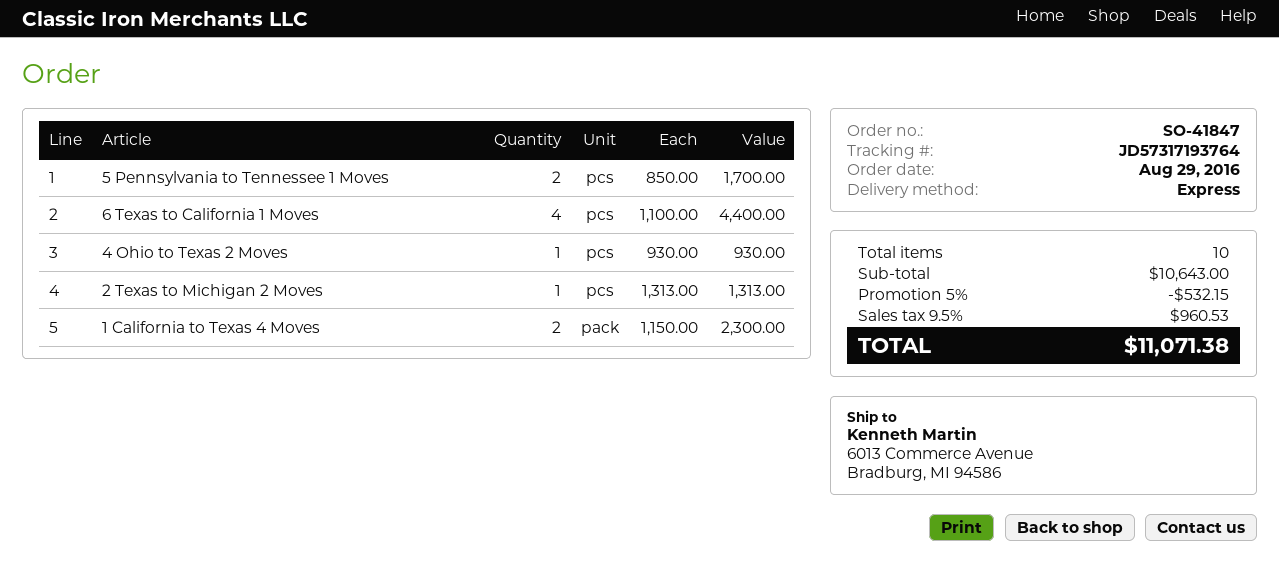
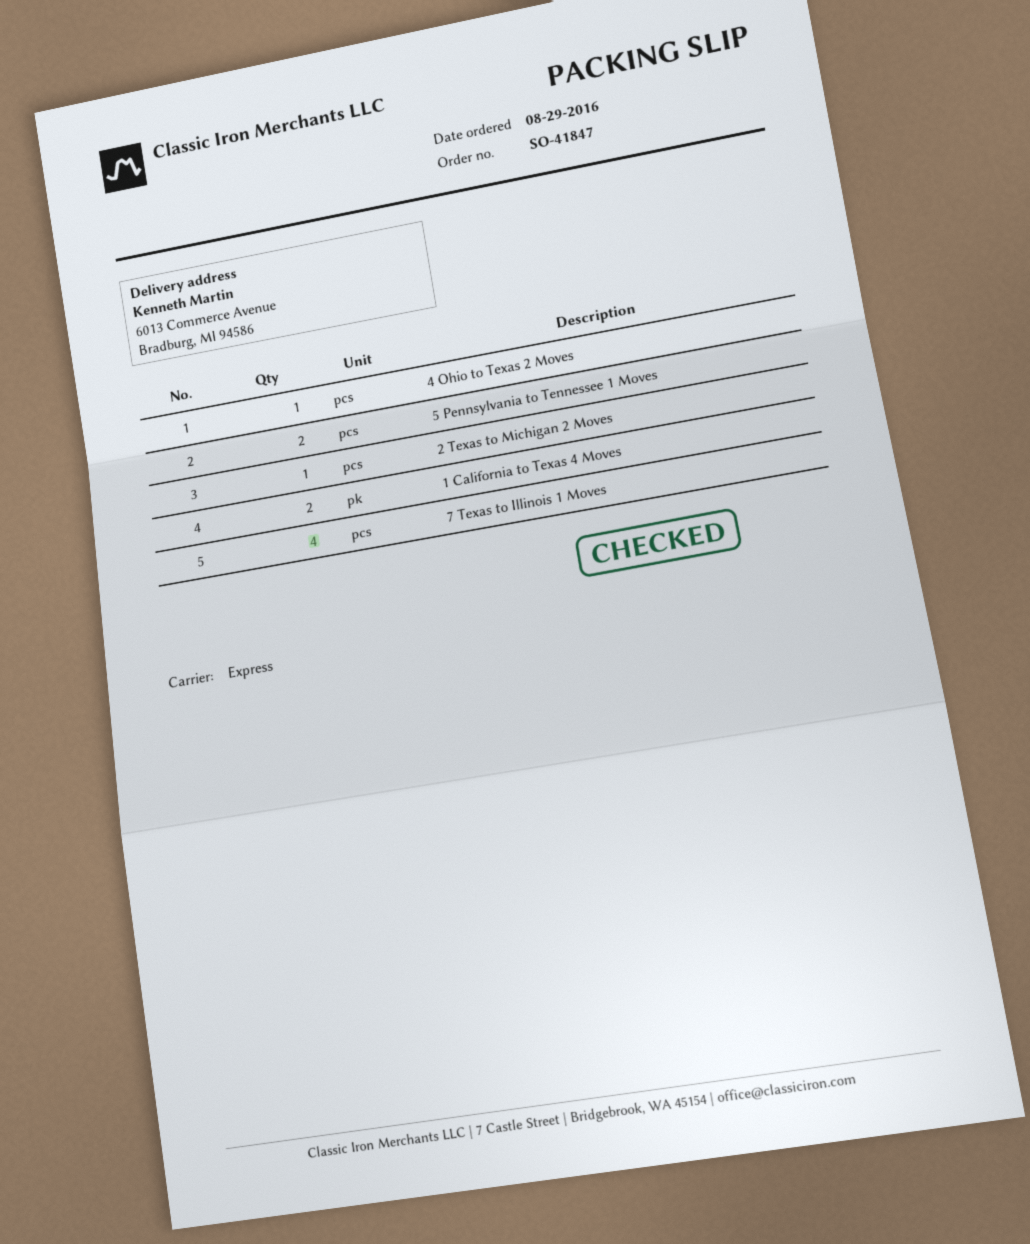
6 Texas to California 1 Moves: 4 -> none
7 Texas to Illinois 1 Moves: none -> 4

